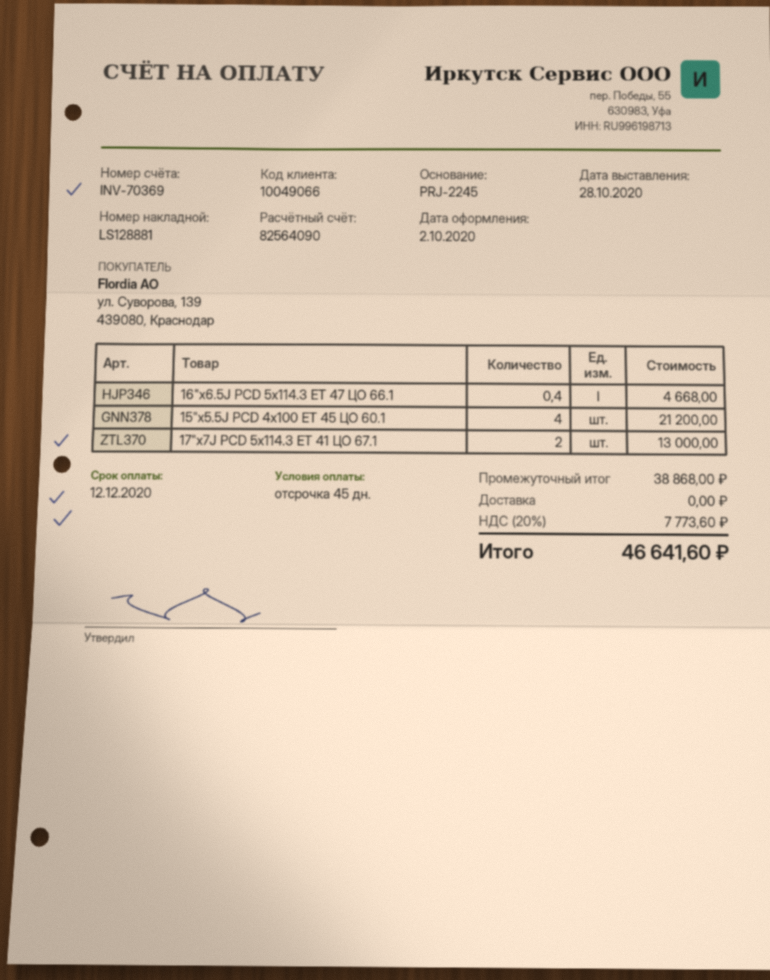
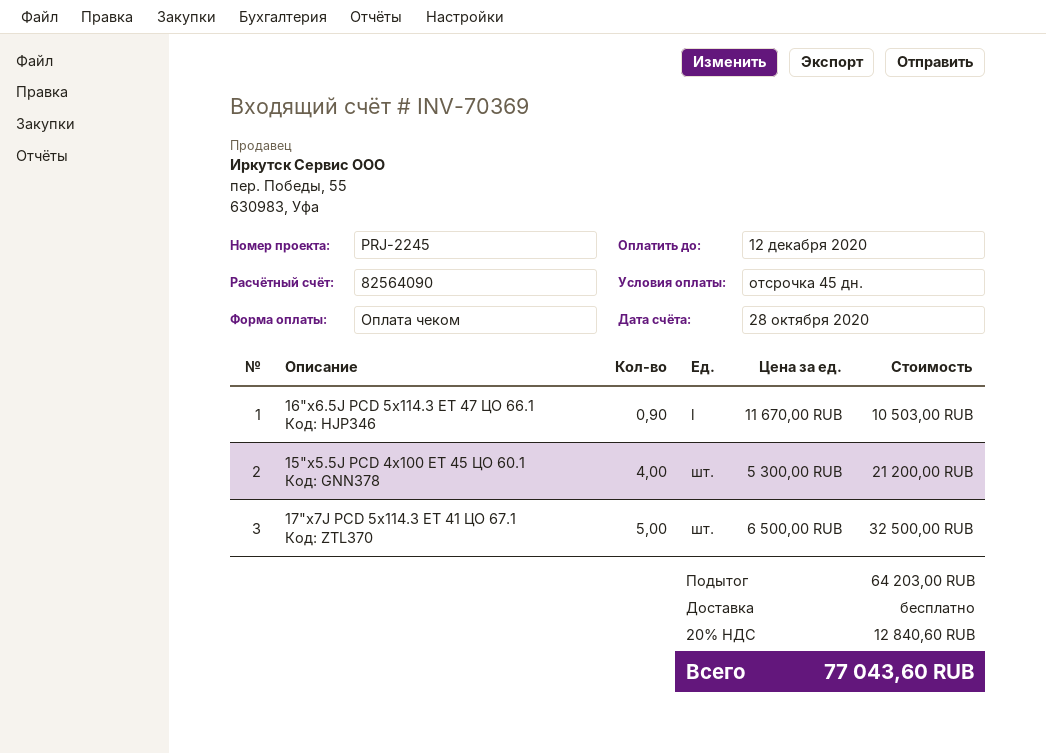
16"x6.5J PCD 5x114.3 ЕТ 47 ЦО 66.1: 0.4 for 4668.00 -> 0.9 for 10503.00
17"x7J PCD 5x114.3 ЕТ 41 ЦО 67.1: 2 for 13000.00 -> 5 for 32500.00
subtotal: 38868.00 -> 64203.00
tax: 20% = 7773.60 -> 20% = 12840.60
total: 46641.60 -> 77043.60

